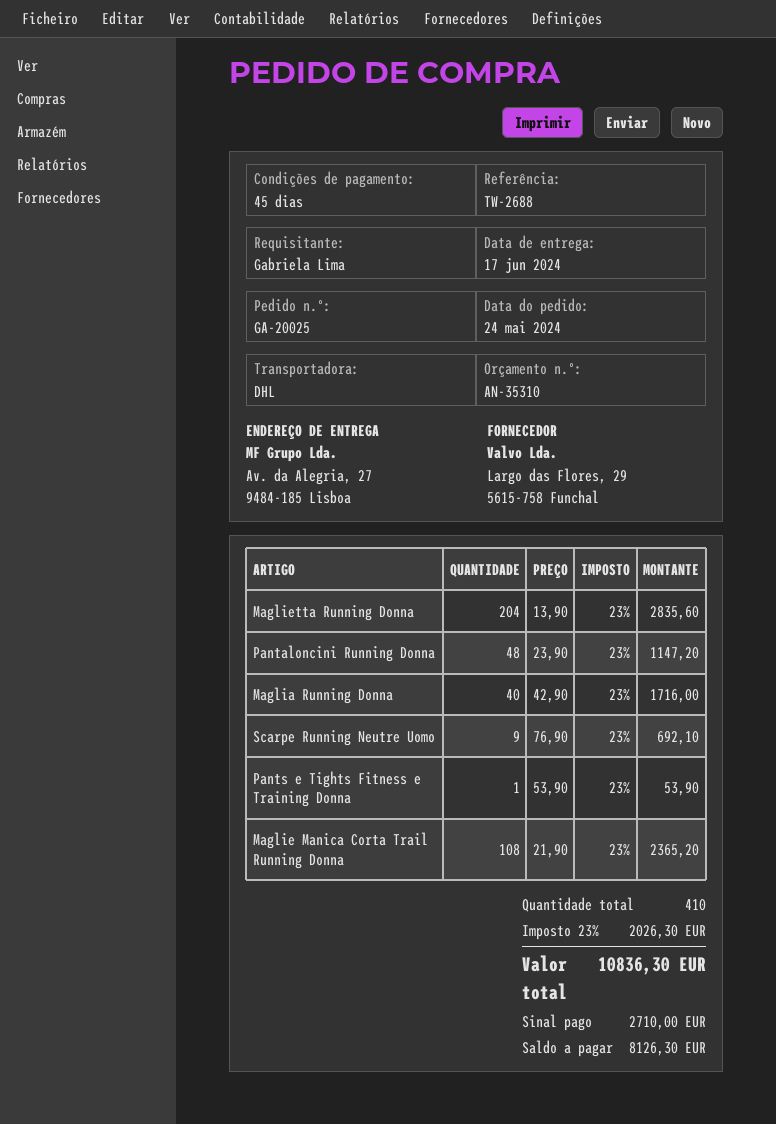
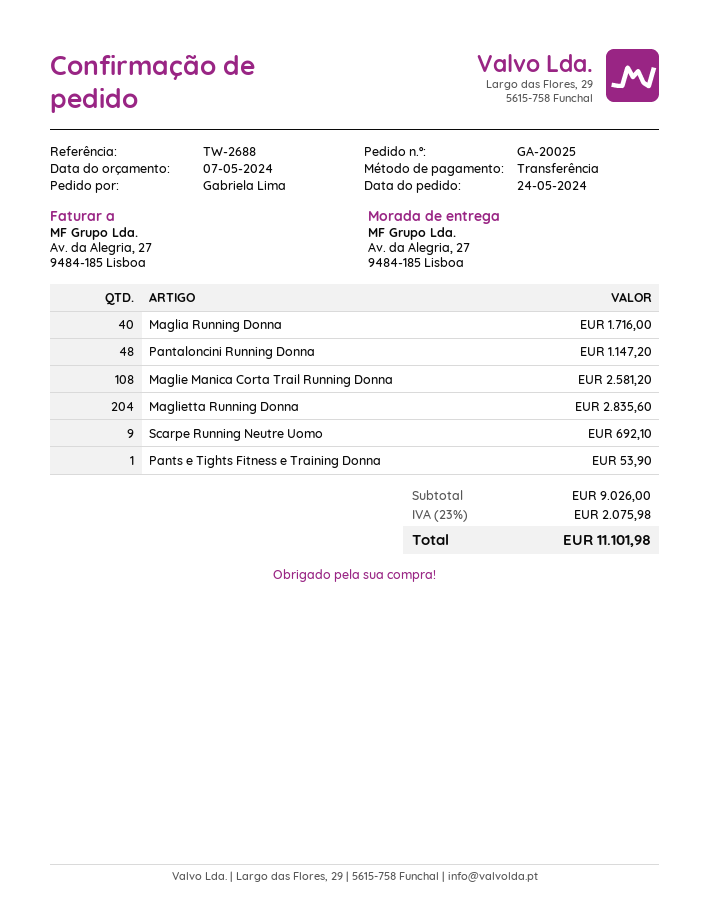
Maglie Manica Corta Trail Running Donna: 108 for 2365.20 -> 108 for 2581.20
tax: 23% = 2026.30 -> 23% = 2075.98
total: 10836.30 -> 11101.98

